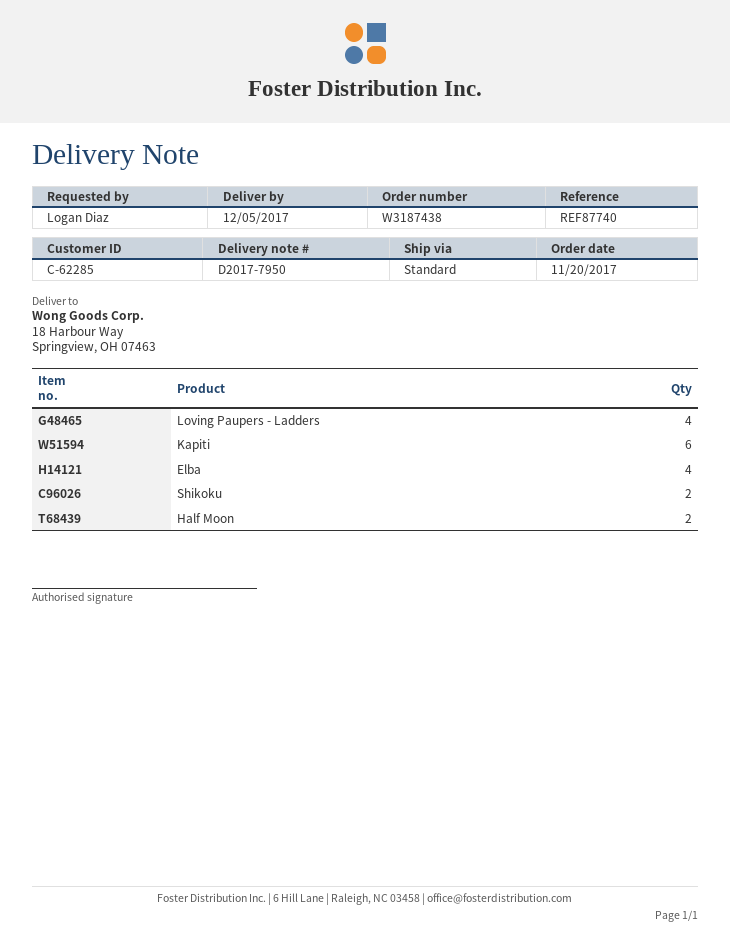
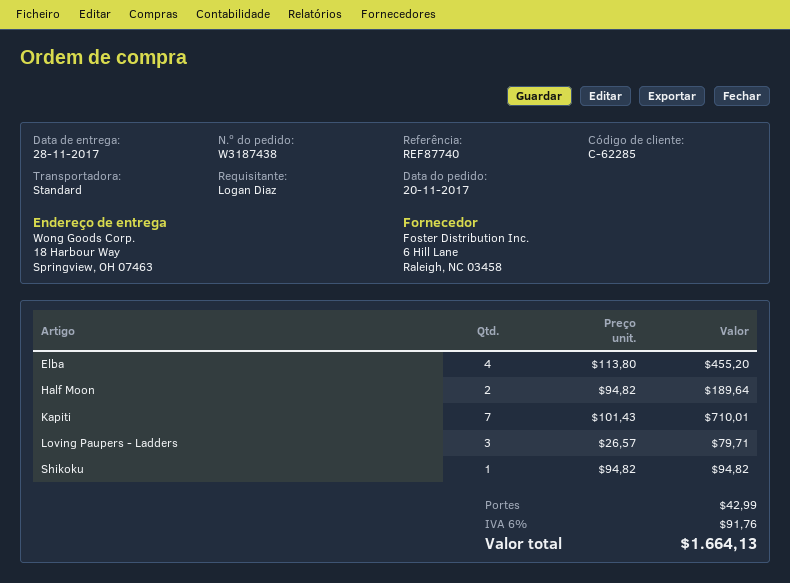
delivery date: 2017-12-05 -> 2017-11-28
Loving Paupers - Ladders: 4 -> 3
Kapiti: 6 -> 7
Shikoku: 2 -> 1

